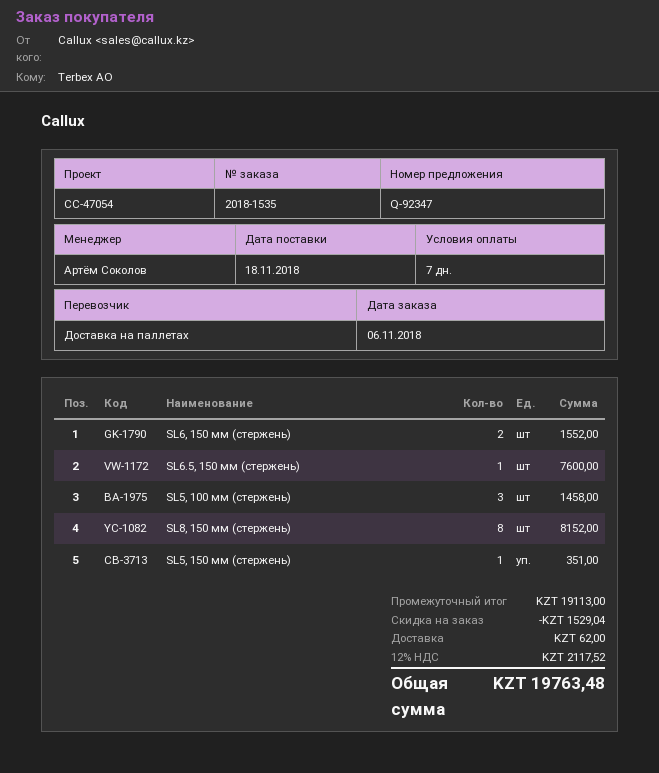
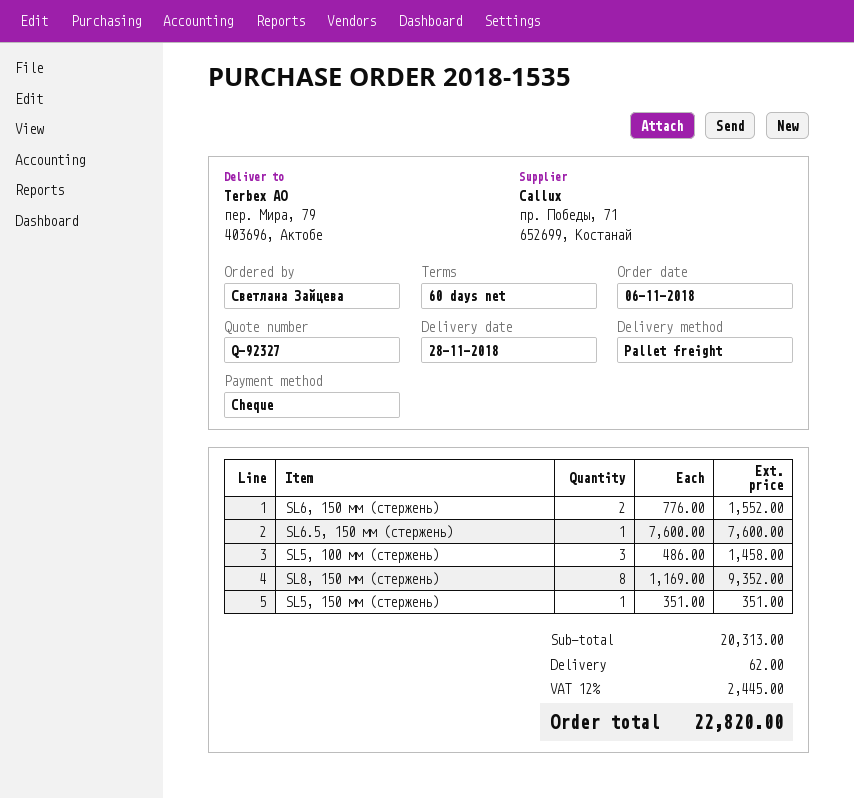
quote number: Q-92347 -> Q-92327
delivery date: 2018-11-18 -> 2018-11-28
payment terms: 7 days -> 60 days
SL8, 150 мм (стержень): 8 for 8152.00 -> 8 for 9352.00
subtotal: 19113.00 -> 20313.00
discount: 1529.04 -> none
tax: 12% = 2117.52 -> 12% = 2445.00
total: 19763.48 -> 22820.00

